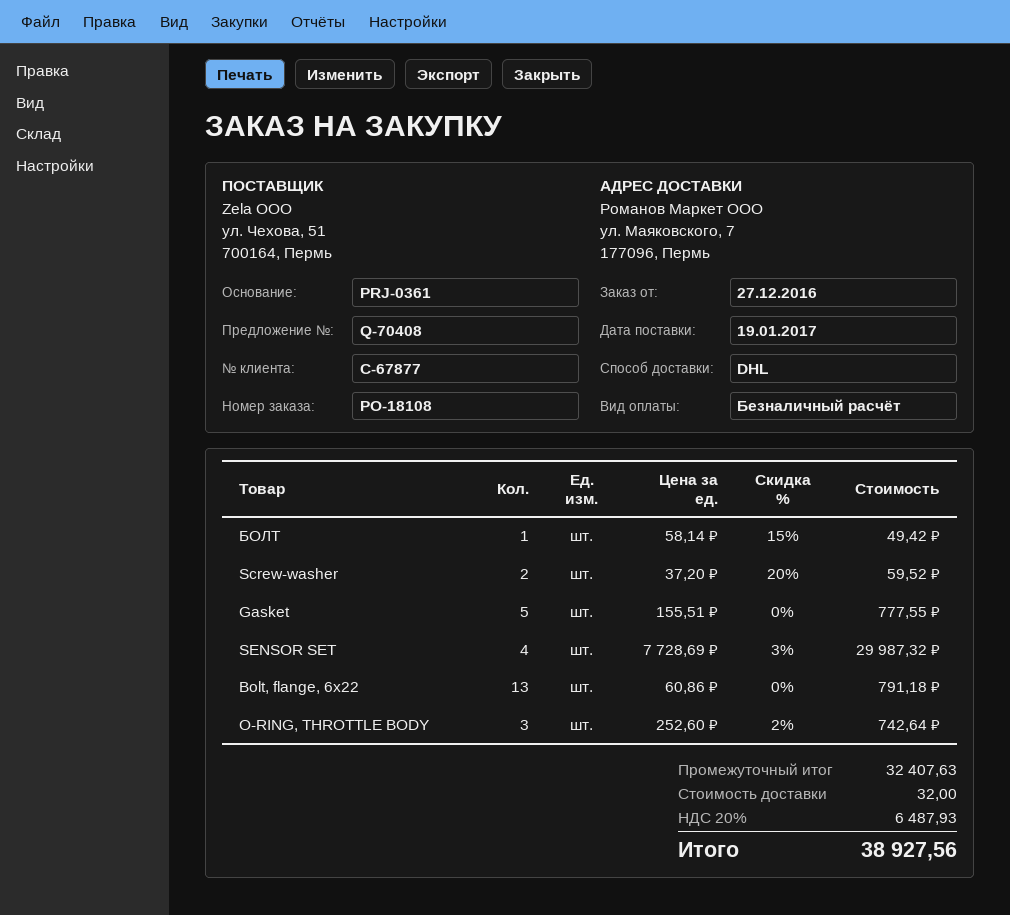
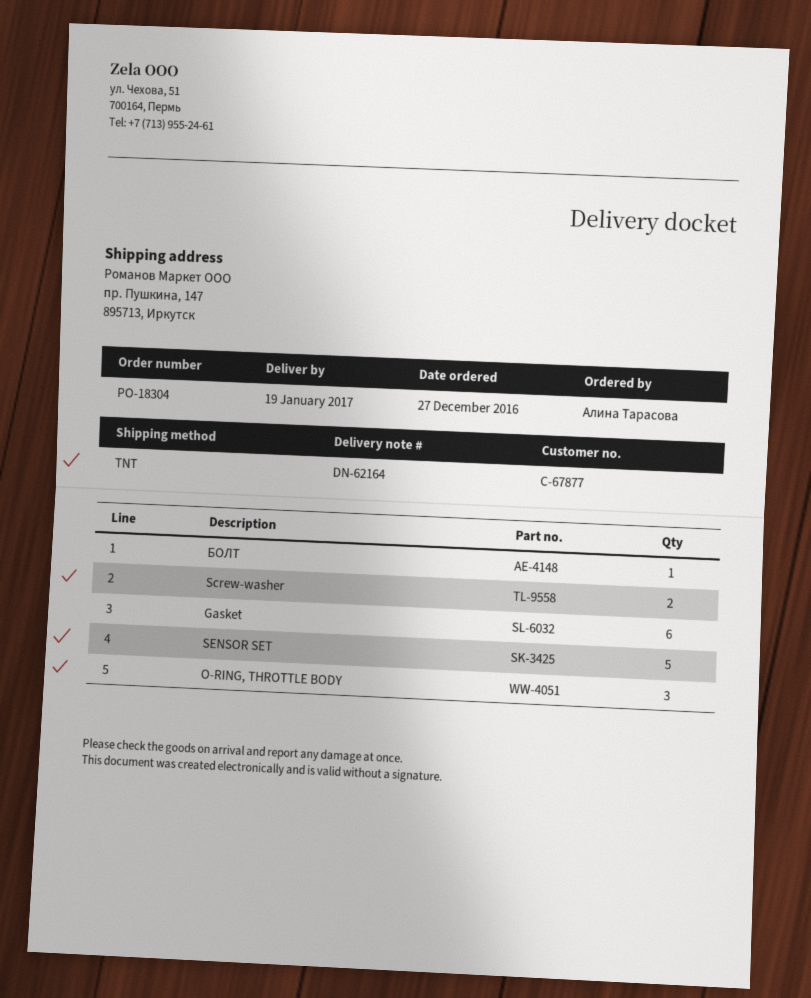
order number: PO-18108 -> PO-18304
shipping method: DHL -> TNT
ship to: ул. Маяковского, 7, 177096, Пермь -> пр. Пушкина, 147, 895713, Иркутск
Gasket: 5 -> 6
SENSOR SET: 4 -> 5
Bolt, flange, 6x22: 13 -> none

